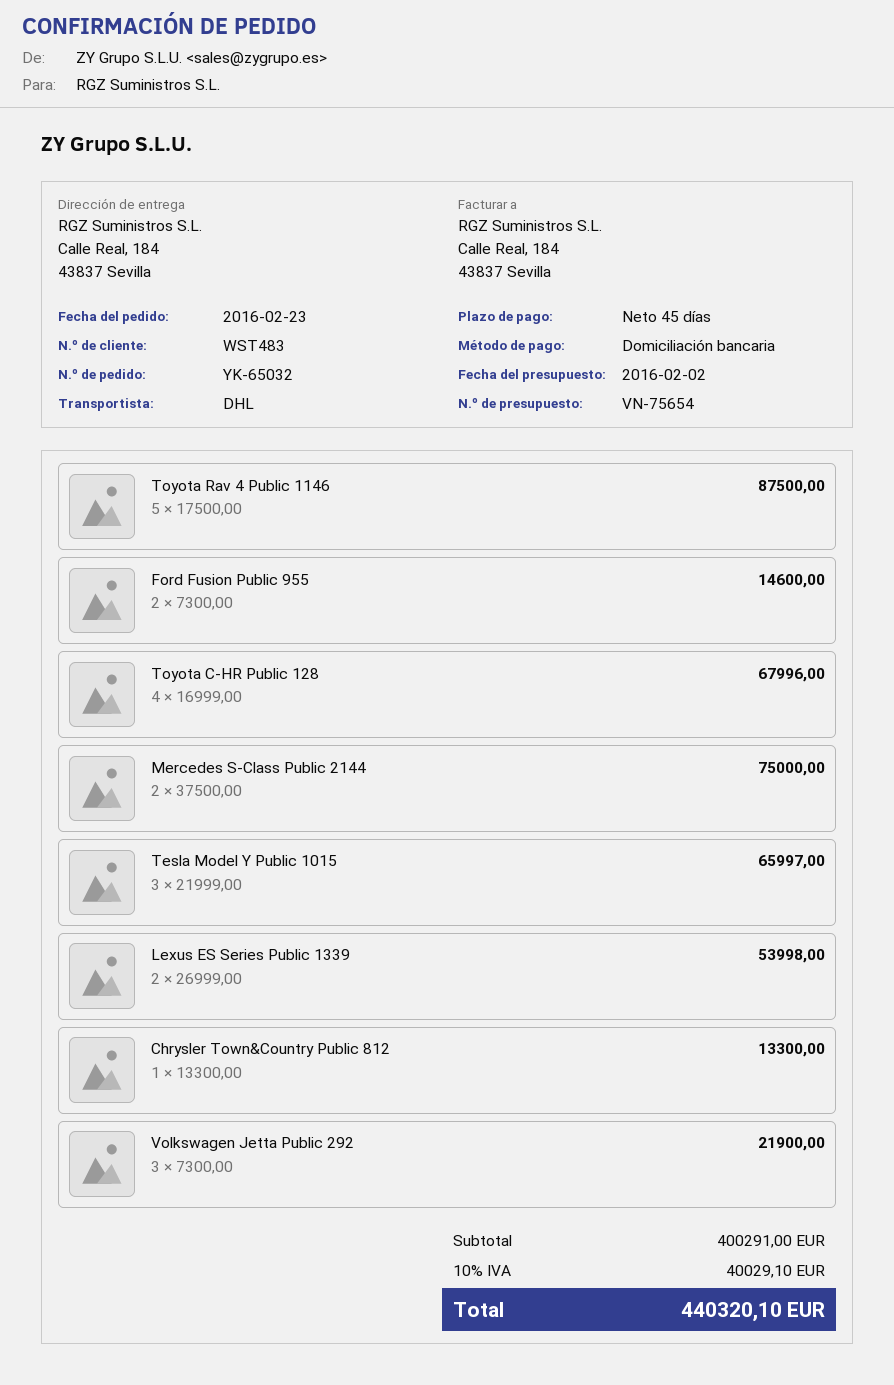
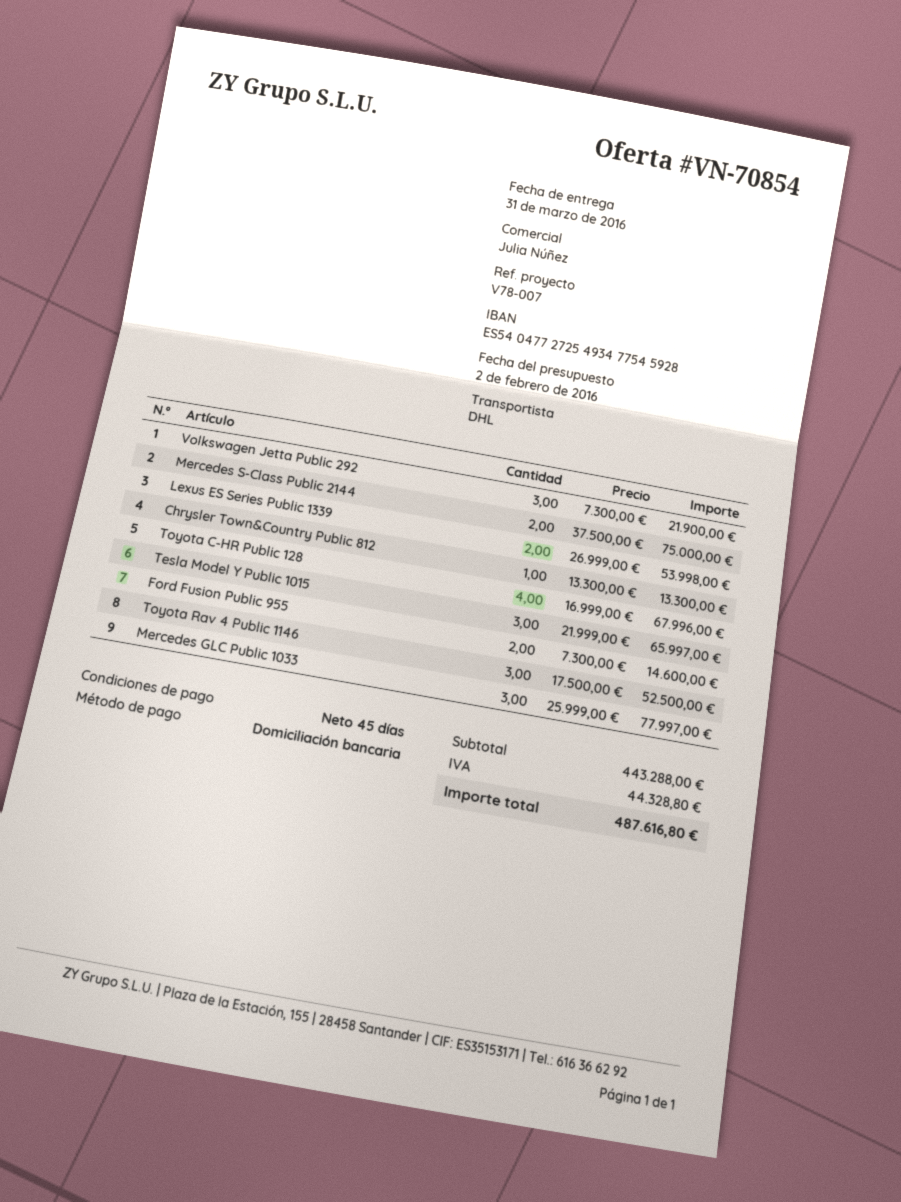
quote number: VN-75654 -> VN-70854
Toyota Rav 4 Public 1146: 5 x 17500.00 = 87500.00 -> 3 x 17500.00 = 52500.00
Mercedes GLC Public 1033: none -> 3 x 25999.00 = 77997.00
subtotal: 400291.00 -> 443288.00
tax: 40029.10 -> 44328.80
total: 440320.10 -> 487616.80

